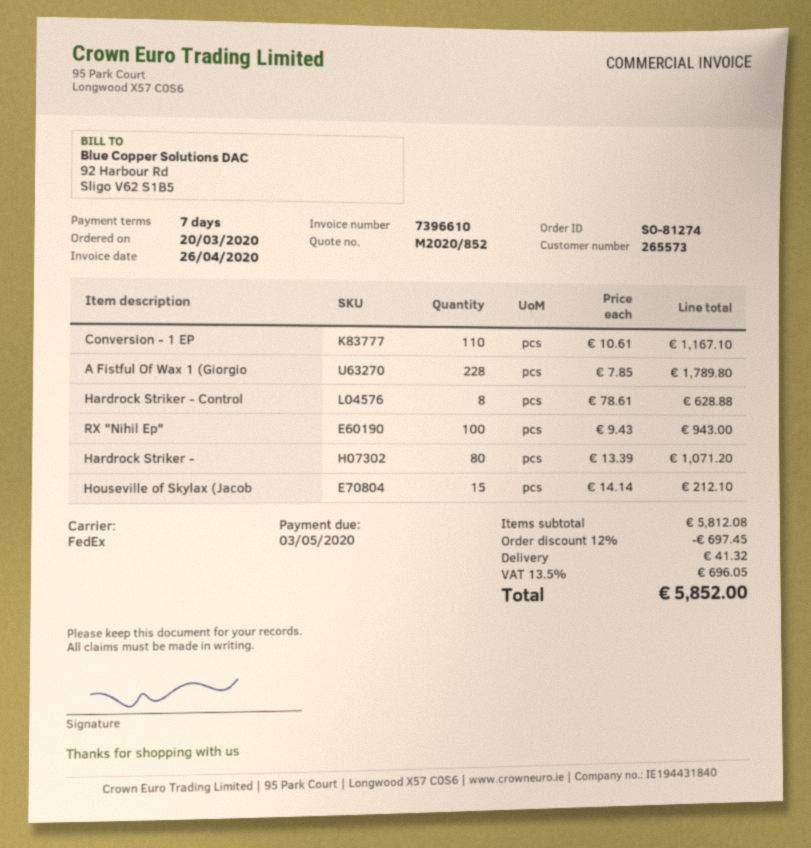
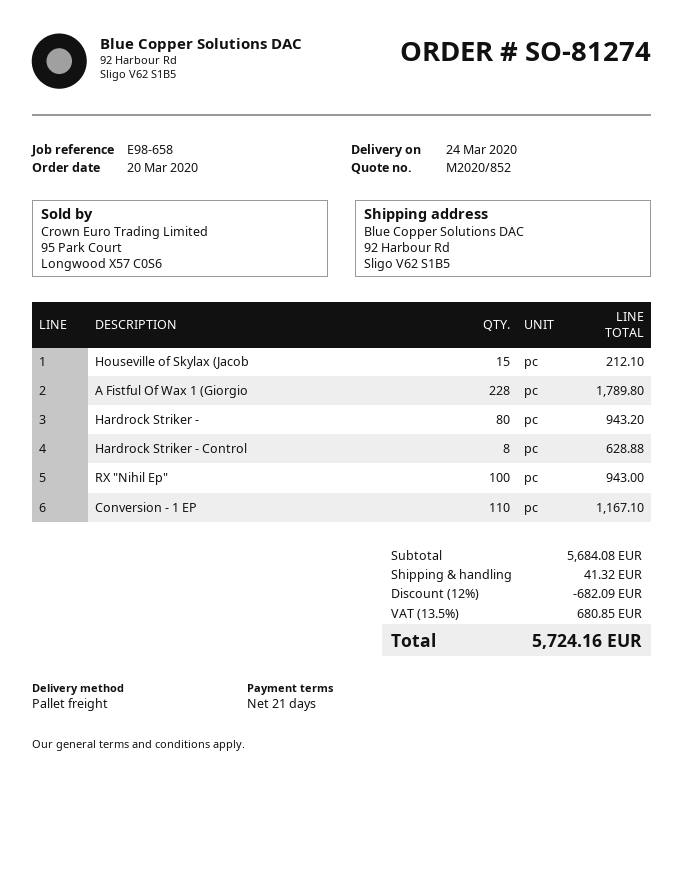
payment terms: 7 days -> 21 days
shipping method: FedEx -> pallet freight
Hardrock Striker -: 80 for 1071.20 -> 80 for 943.20
subtotal: 5812.08 -> 5684.08
discount: 12% = 697.45 -> 12% = 682.09
tax: 13.5% = 696.05 -> 13.5% = 680.85
total: 5852.00 -> 5724.16

